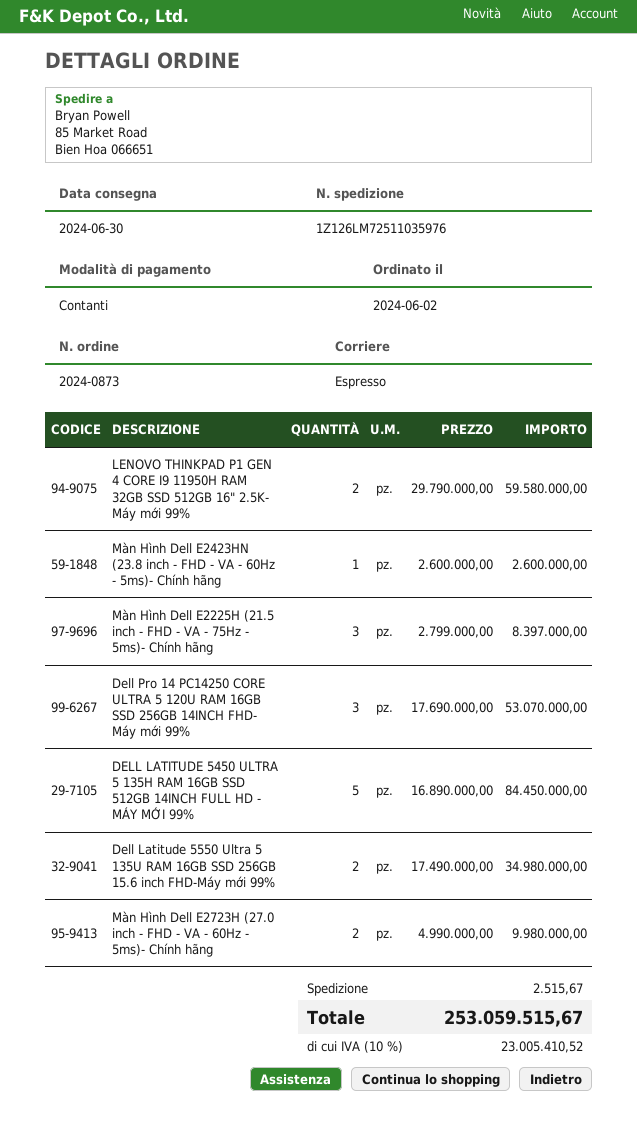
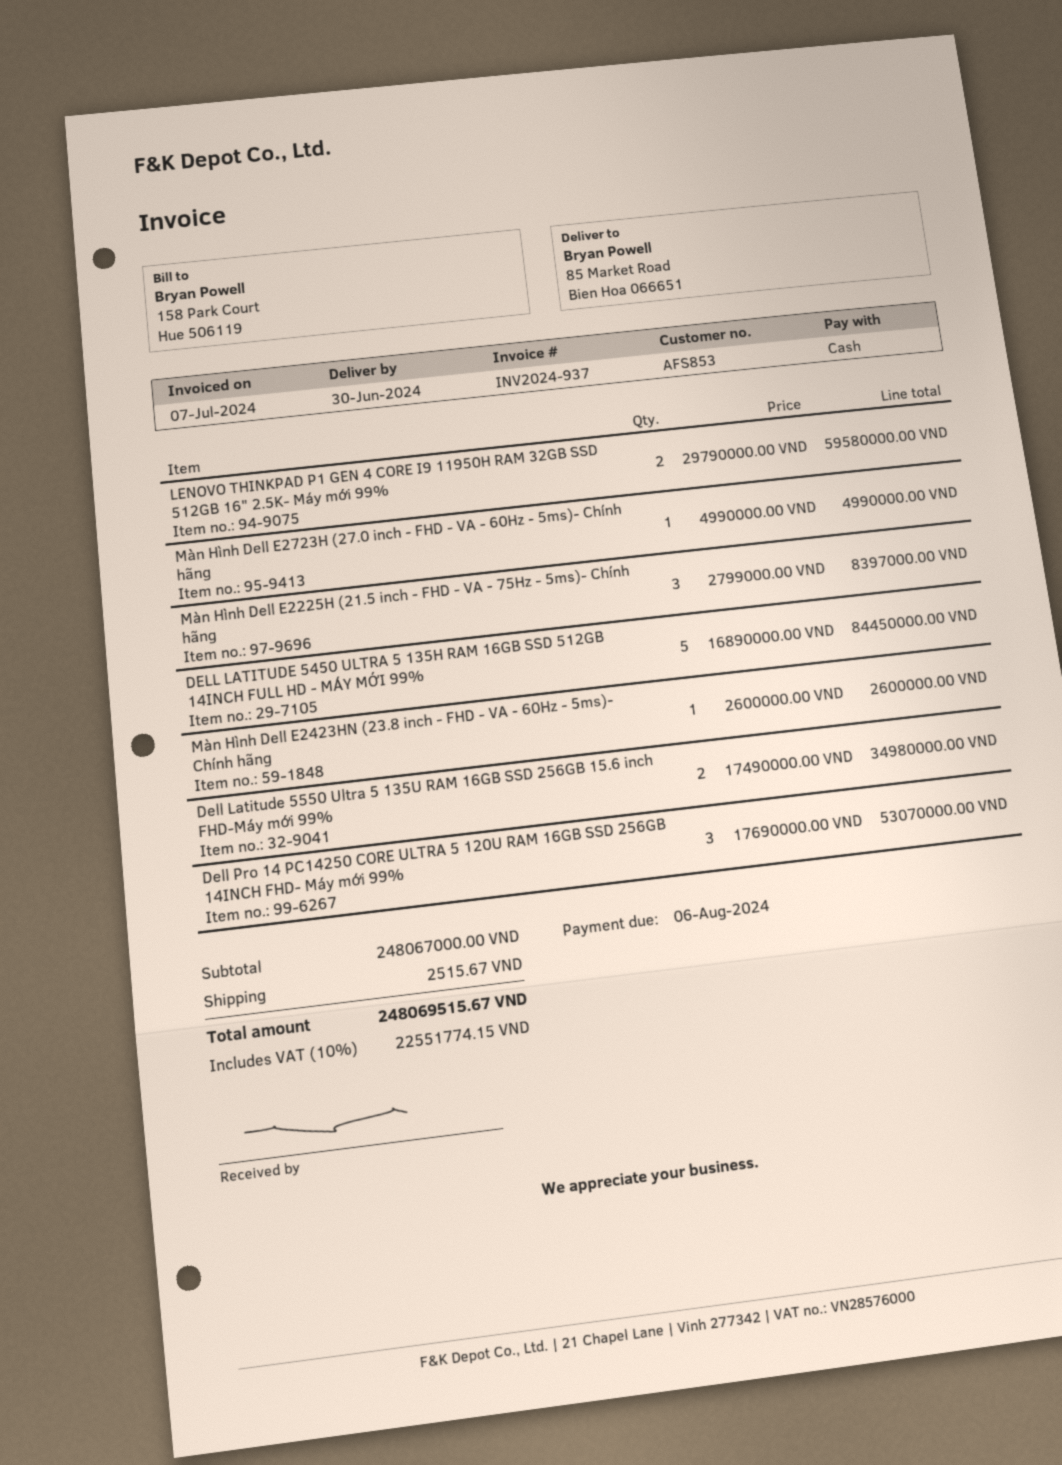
Màn Hình Dell E2723H (27.0 inch - FHD - VA - 60Hz - 5ms)- Chính hãng: 2 x 4990000.00 = 9980000.00 -> 1 x 4990000.00 = 4990000.00
tax: 10% = 23005410.52 -> 10% = 22551774.15
total: 253059515.67 -> 248069515.67

